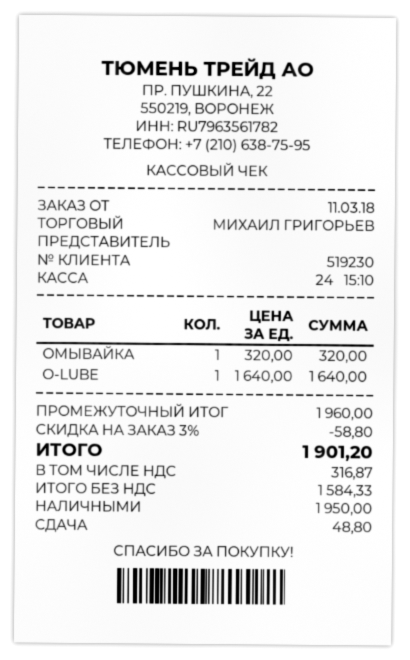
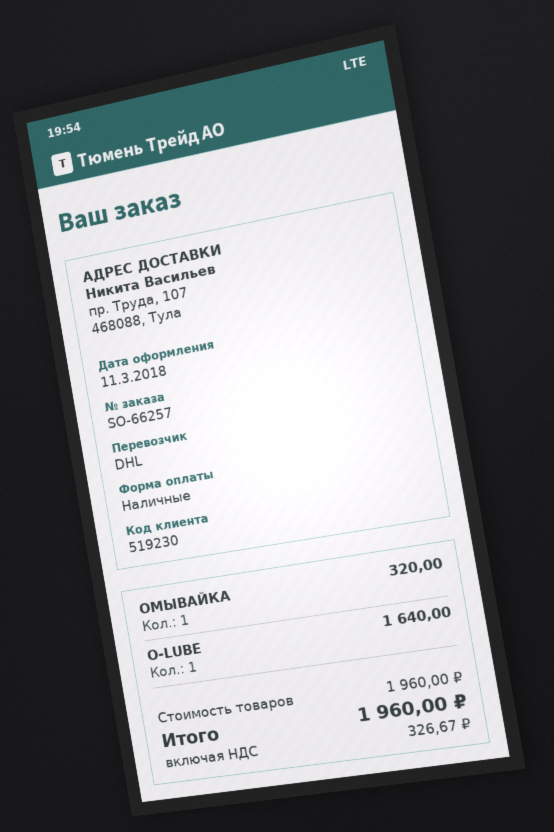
discount: 3% = 58.80 -> none
tax: 316.87 -> 326.67
total: 1901.20 -> 1960.00

